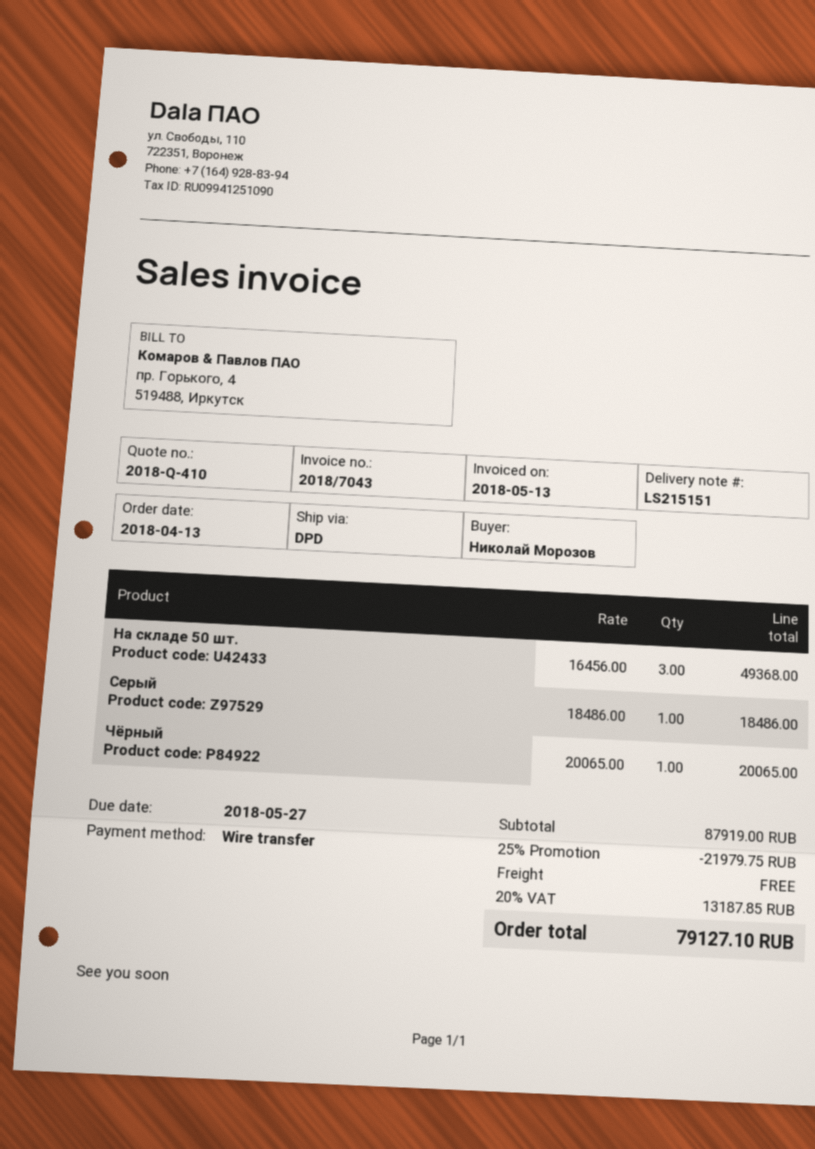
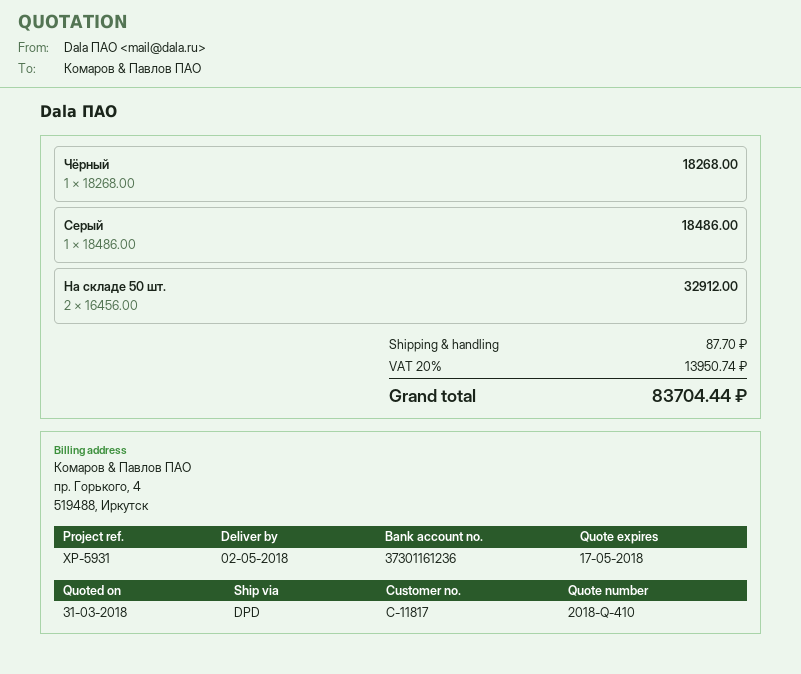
На складе 50 шт.: 3 x 16456.00 = 49368.00 -> 2 x 16456.00 = 32912.00
Чёрный: 1 x 20065.00 = 20065.00 -> 1 x 18268.00 = 18268.00
discount: 25% = 21979.75 -> none
shipping: 0.00 -> 87.70
tax: 20% = 13187.85 -> 20% = 13950.74
total: 79127.10 -> 83704.44

